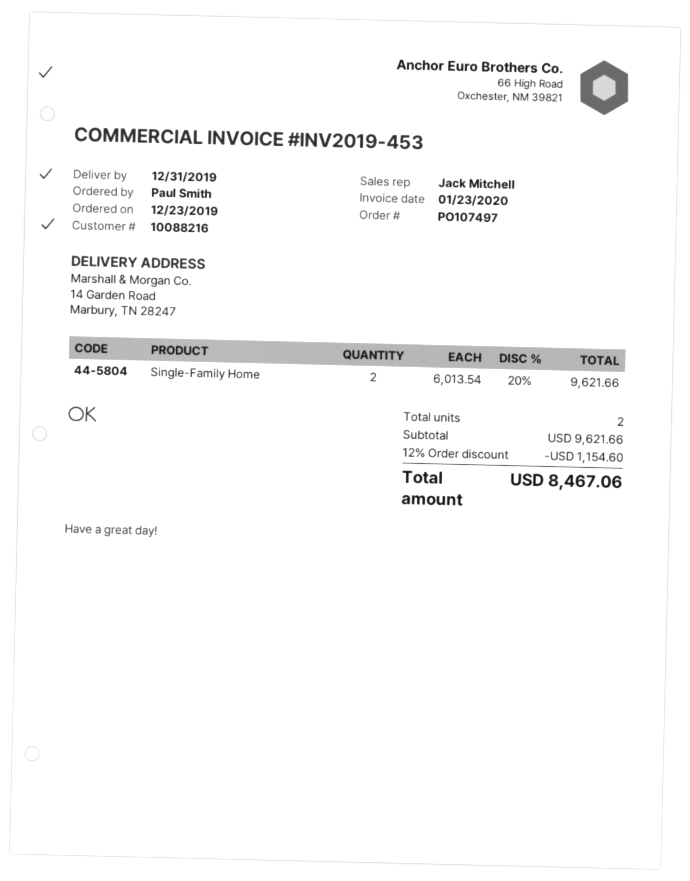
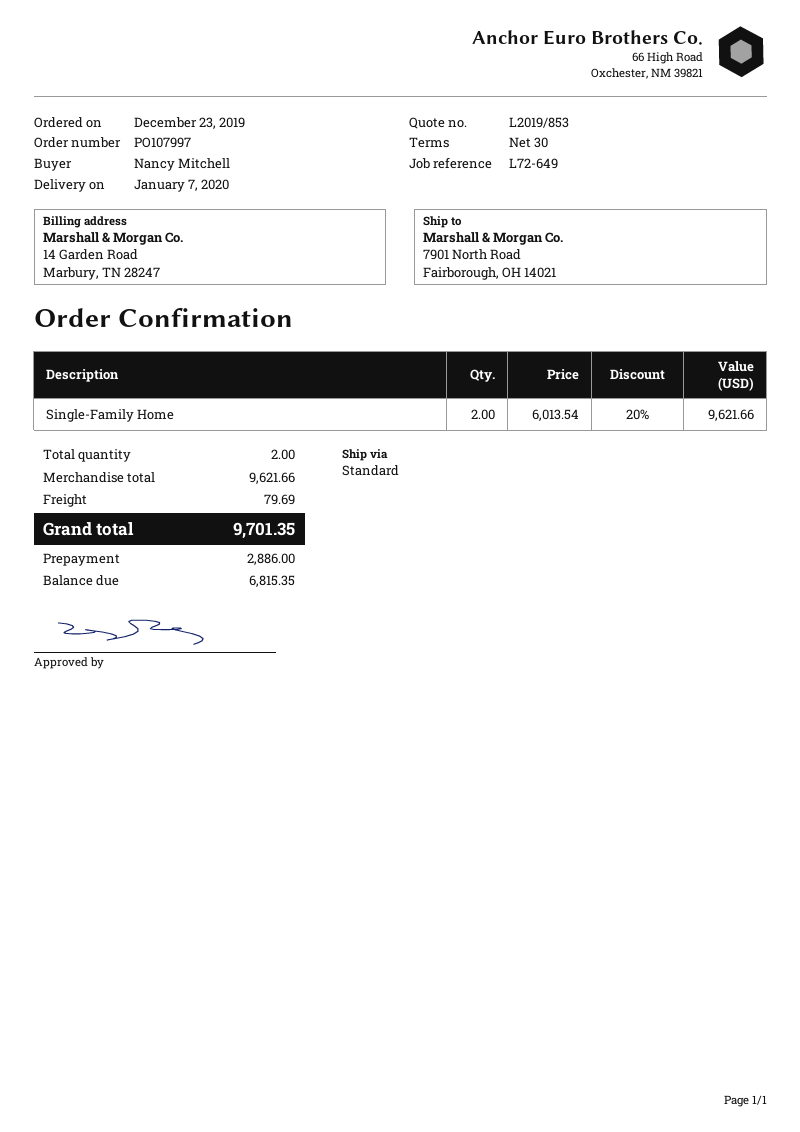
order number: PO107497 -> PO107997
delivery date: 2019-12-31 -> 2020-01-07
ordered by: Paul Smith -> Nancy Mitchell
ship to: 14 Garden Road, Marbury, TN 28247 -> 7901 North Road, Fairborough, OH 14021
discount: 12% = 1154.60 -> none
shipping: none -> 79.69
total: 8467.06 -> 9701.35

